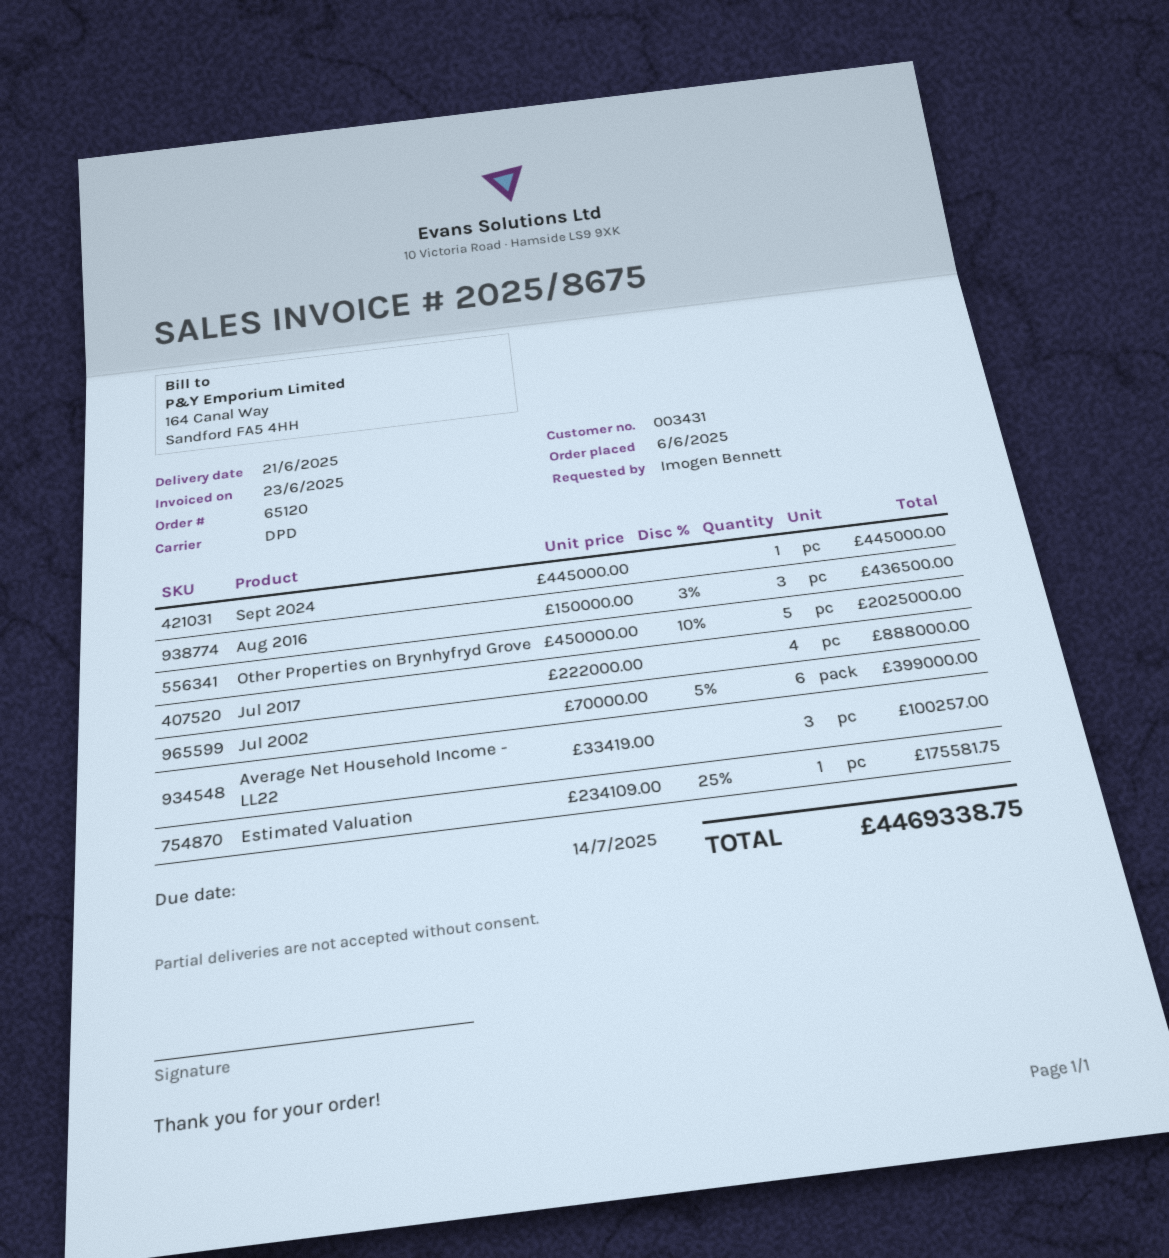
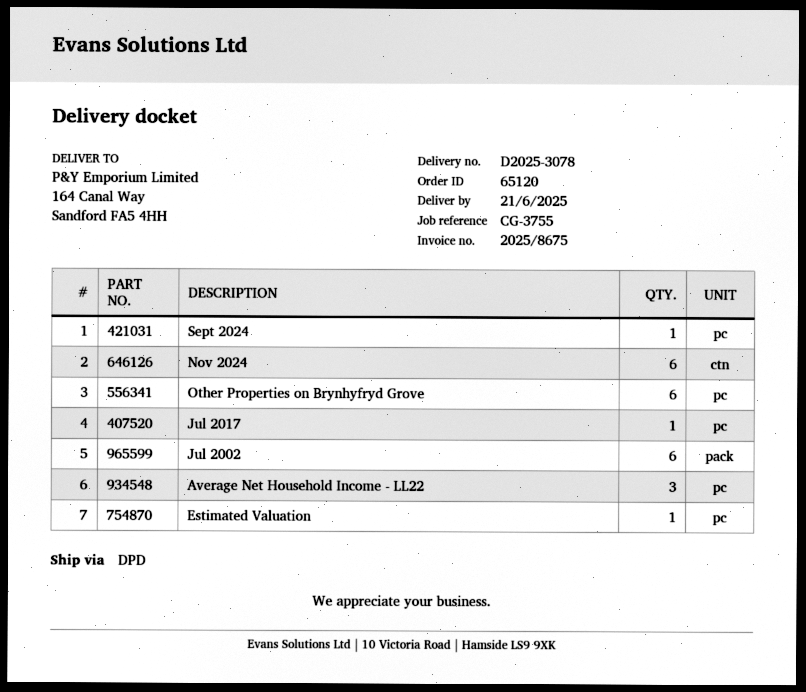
Aug 2016: 3 -> none
Other Properties on Brynhyfryd Grove: 5 -> 6
Jul 2017: 4 -> 1
Nov 2024: none -> 6

